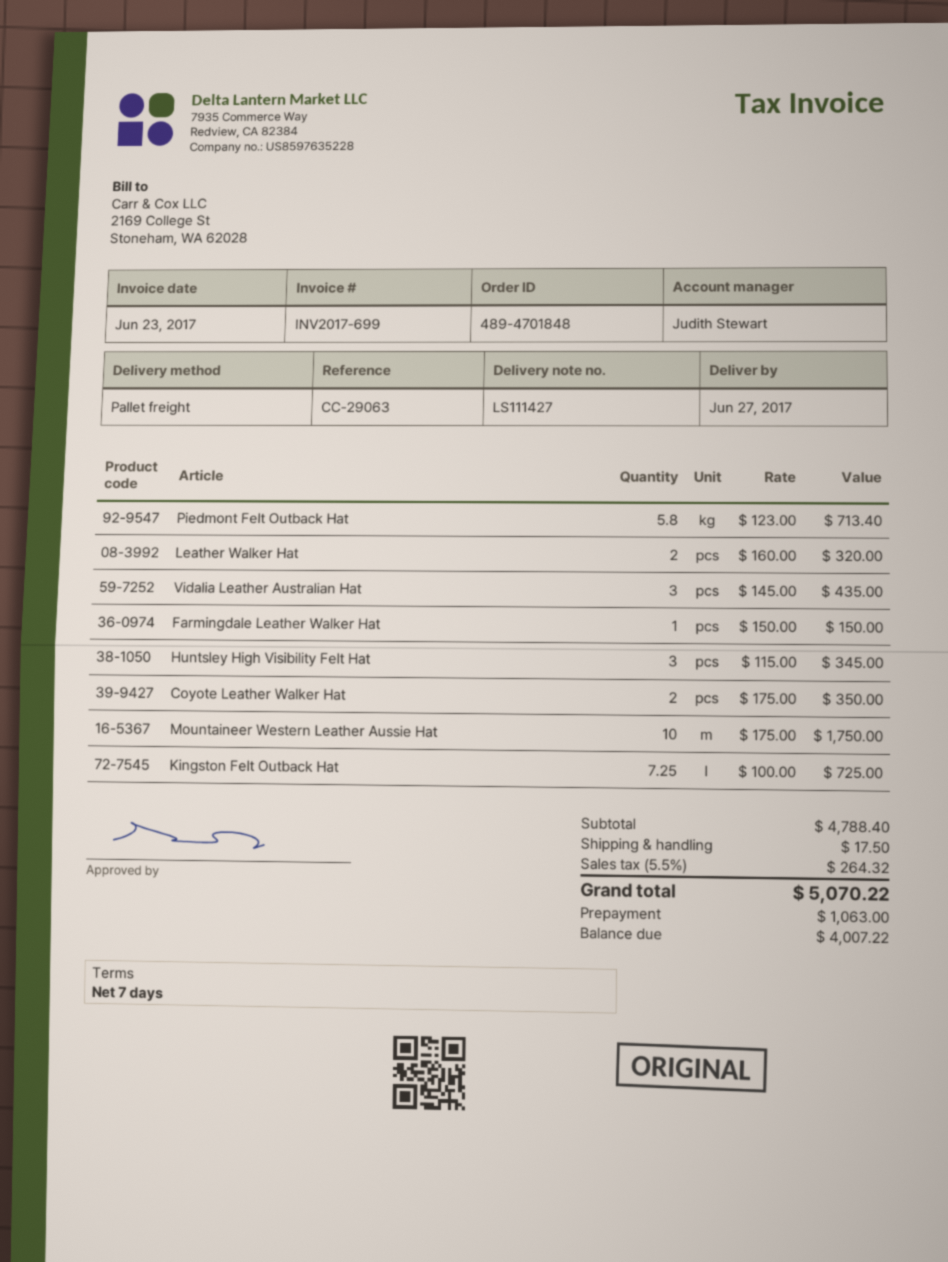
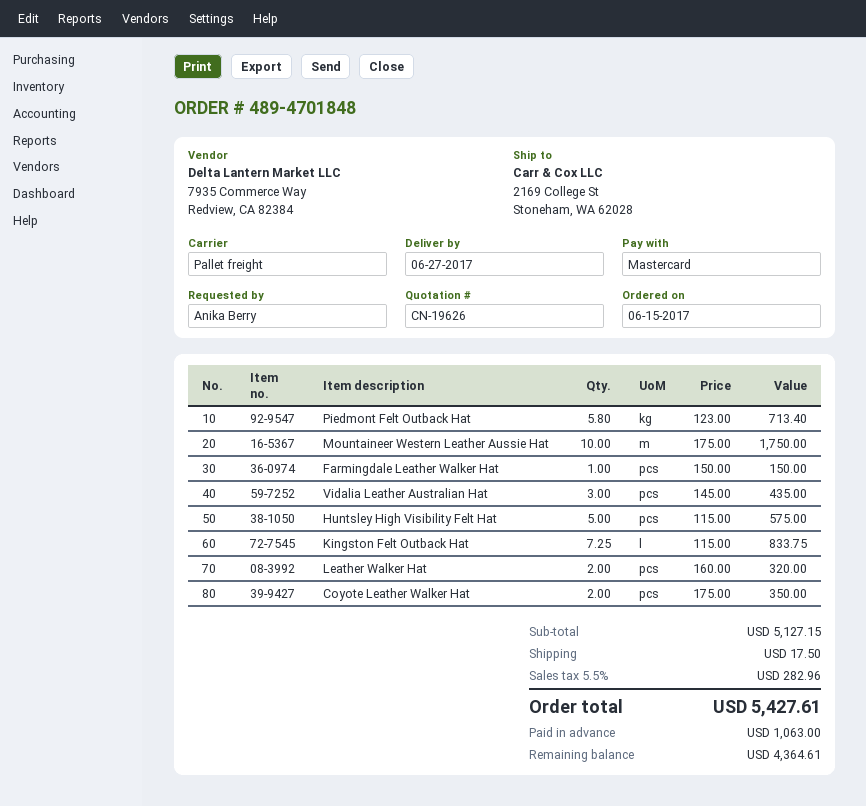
Huntsley High Visibility Felt Hat: 3 x 115.00 = 345.00 -> 5 x 115.00 = 575.00
Kingston Felt Outback Hat: 7.25 x 100.00 = 725.00 -> 7.25 x 115.00 = 833.75
subtotal: 4788.40 -> 5127.15
tax: 5.5% = 264.32 -> 5.5% = 282.96
total: 5070.22 -> 5427.61
balance: 4007.22 -> 4364.61

